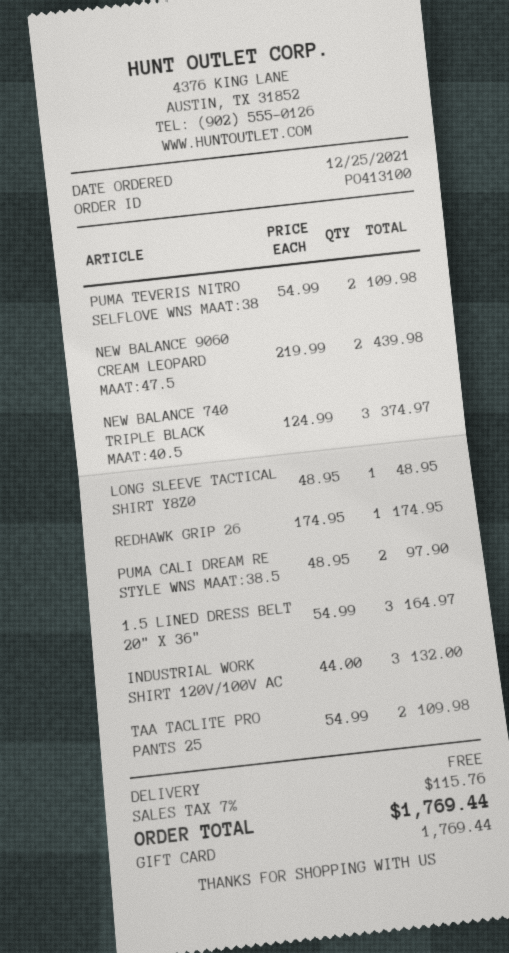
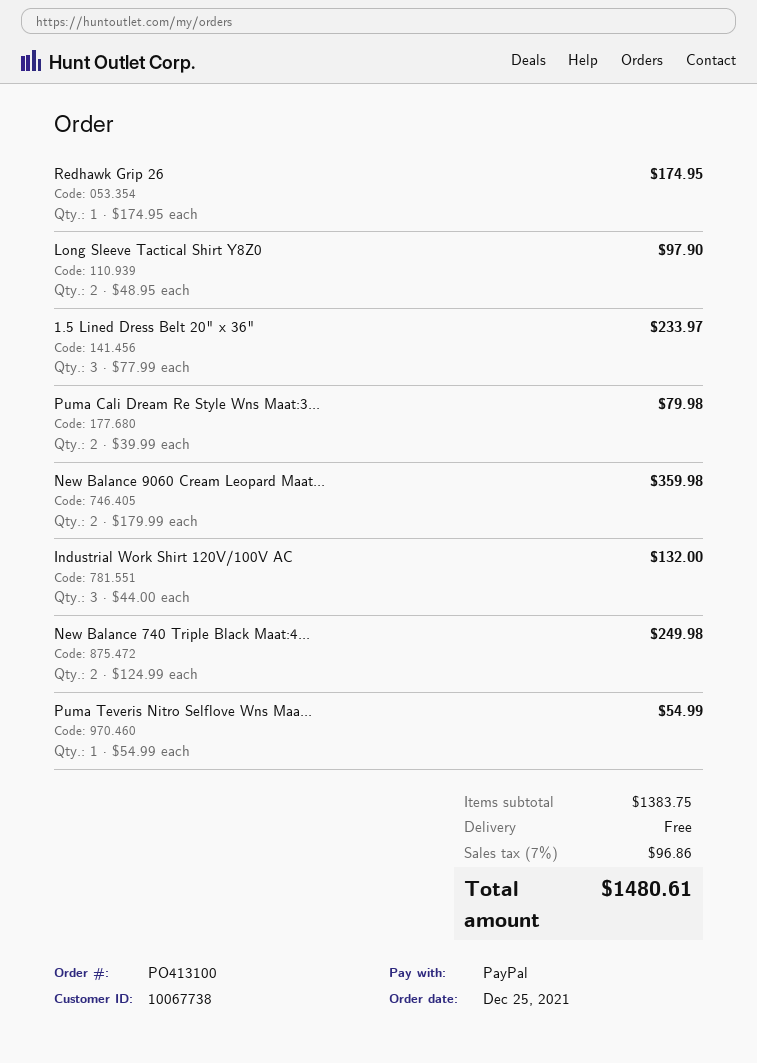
payment method: gift card -> PayPal
PUMA TEVERIS NITRO SELFLOVE WNS MAAT:38: 2 x 54.99 = 109.98 -> 1 x 54.99 = 54.99
NEW BALANCE 9060 CREAM LEOPARD MAAT:47.5: 2 x 219.99 = 439.98 -> 2 x 179.99 = 359.98
NEW BALANCE 740 TRIPLE BLACK MAAT:40.5: 3 x 124.99 = 374.97 -> 2 x 124.99 = 249.98
LONG SLEEVE TACTICAL SHIRT Y8Z0: 1 x 48.95 = 48.95 -> 2 x 48.95 = 97.90
PUMA CALI DREAM RE STYLE WNS MAAT:38.5: 2 x 48.95 = 97.90 -> 2 x 39.99 = 79.98
1.5 LINED DRESS BELT 20" X 36": 3 x 54.99 = 164.97 -> 3 x 77.99 = 233.97
TAA TACLITE PRO PANTS 25: 2 x 54.99 = 109.98 -> none
tax: 7% = 115.76 -> 7% = 96.86
total: 1769.44 -> 1480.61

